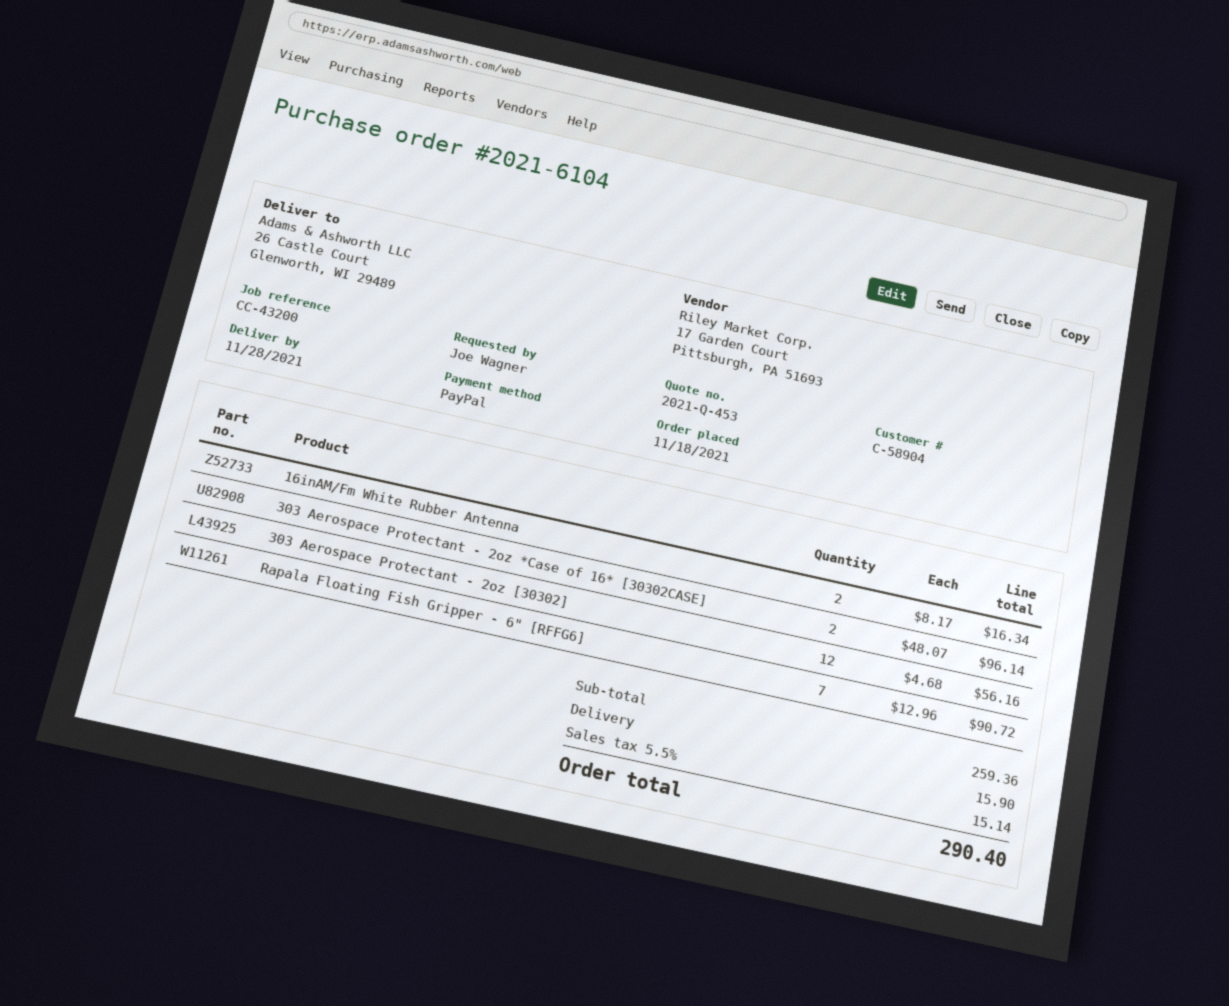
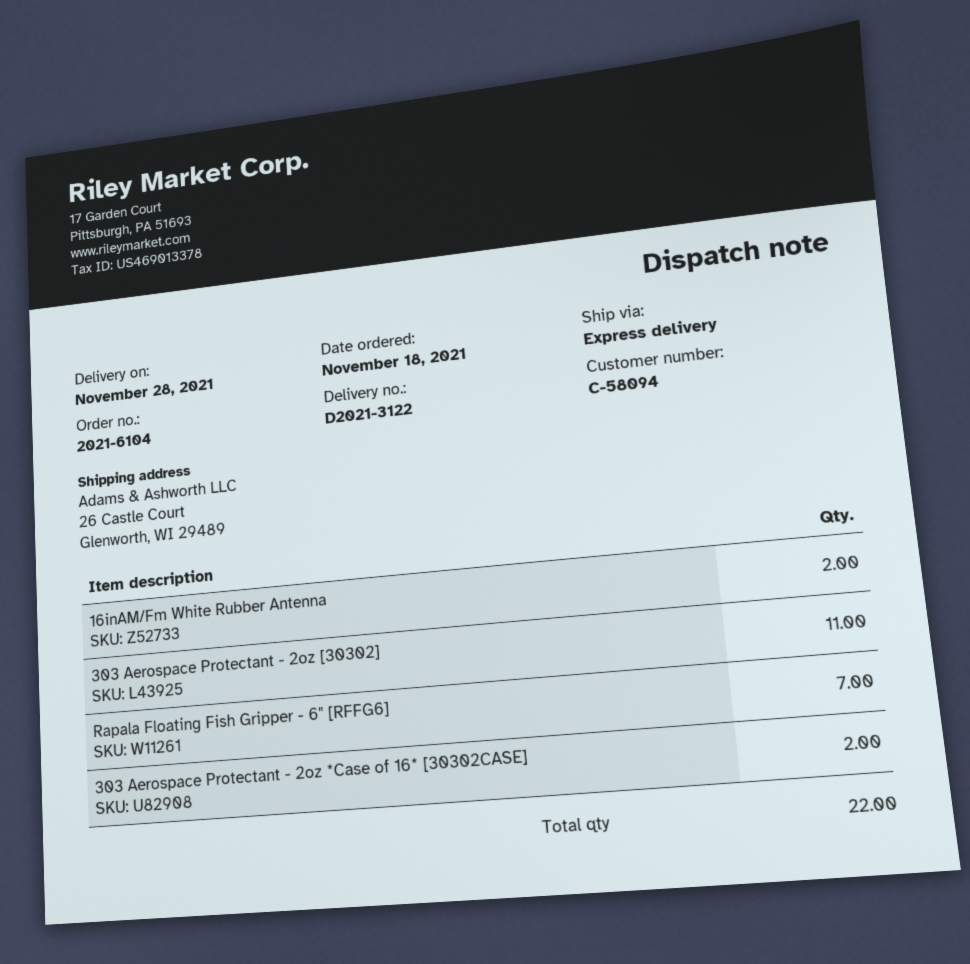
customer number: C-58904 -> C-58094
303 Aerospace Protectant - 2oz [30302]: 12 -> 11

